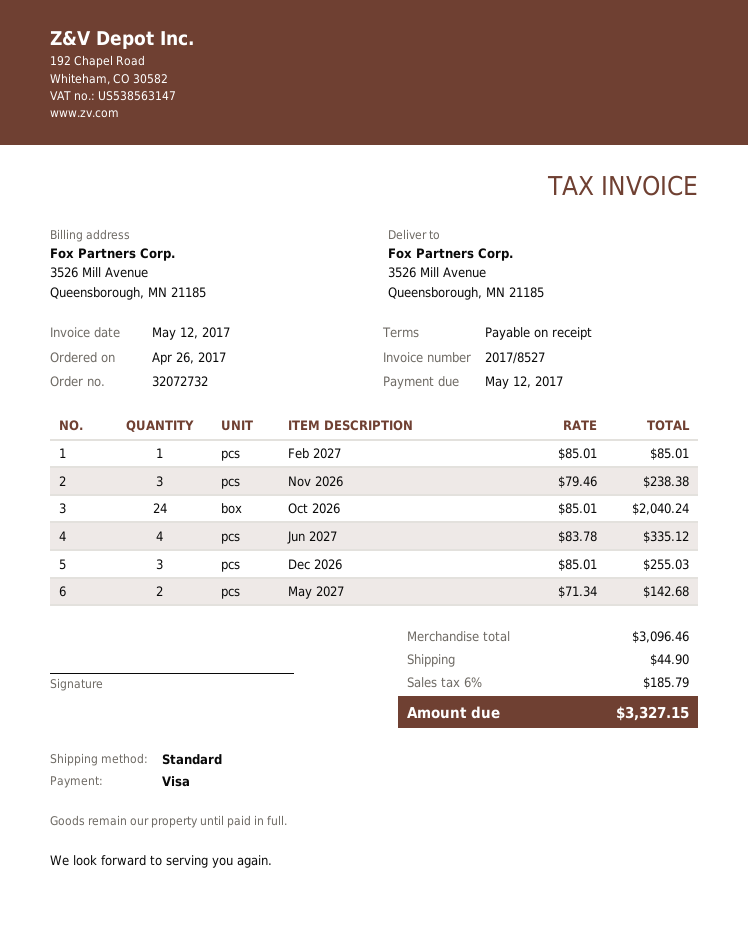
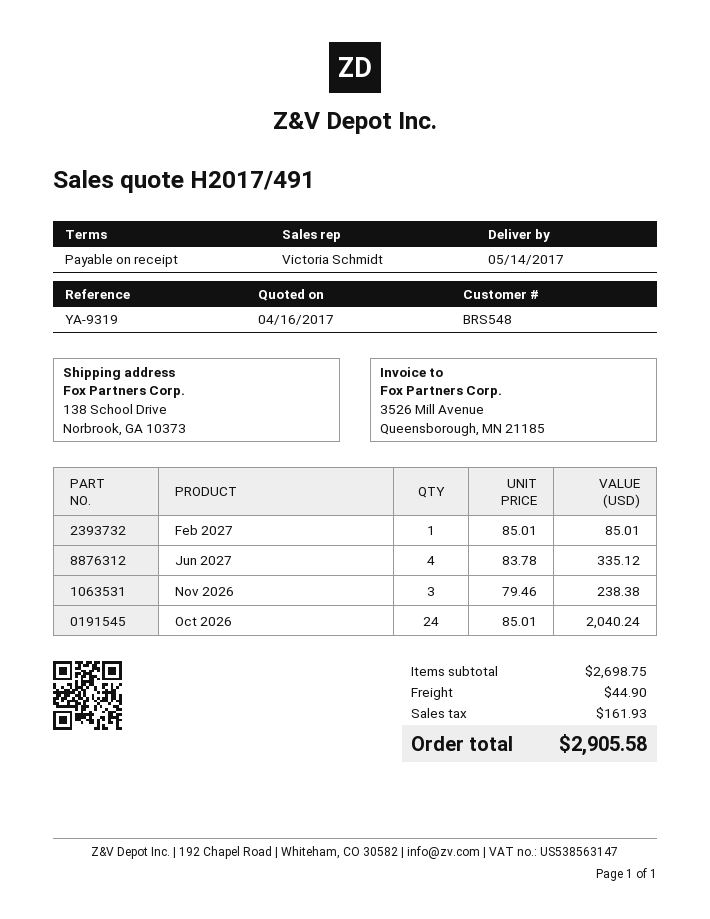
ship to: 3526 Mill Avenue, Queensborough, MN 21185 -> 138 School Drive, Norbrook, GA 10373
Dec 2026: 3 x 85.01 = 255.03 -> none
May 2027: 2 x 71.34 = 142.68 -> none
subtotal: 3096.46 -> 2698.75
tax: 185.79 -> 161.93
total: 3327.15 -> 2905.58

